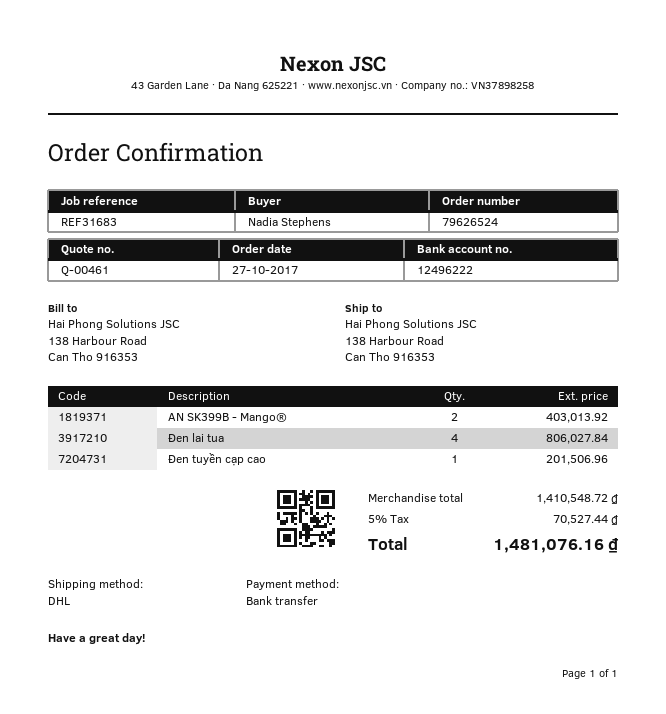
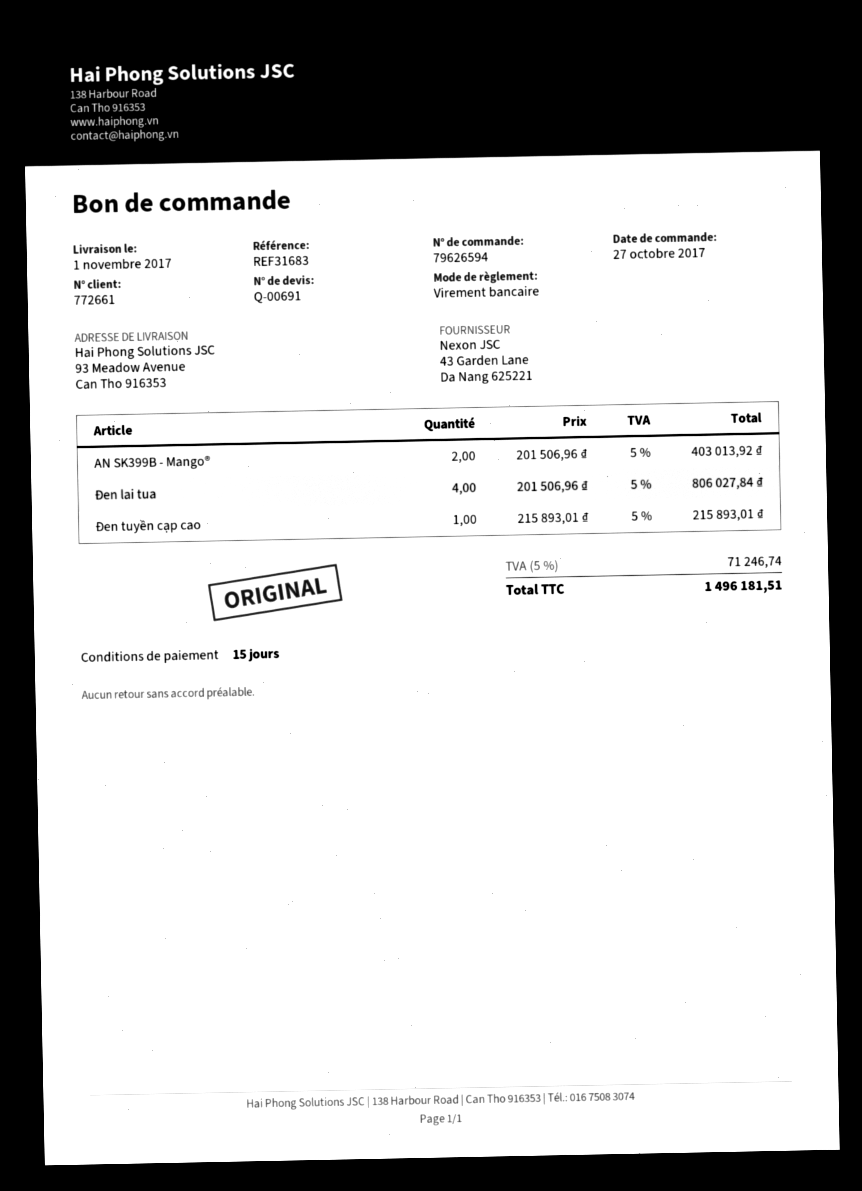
quote number: Q-00461 -> Q-00691
order number: 79626524 -> 79626594
ship to: 138 Harbour Road, Can Tho 916353 -> 93 Meadow Avenue, Can Tho 916353
Đen tuyền cạp cao: 1 for 201506.96 -> 1 for 215893.01
tax: 5% = 70527.44 -> 5% = 71246.74
total: 1481076.16 -> 1496181.51

